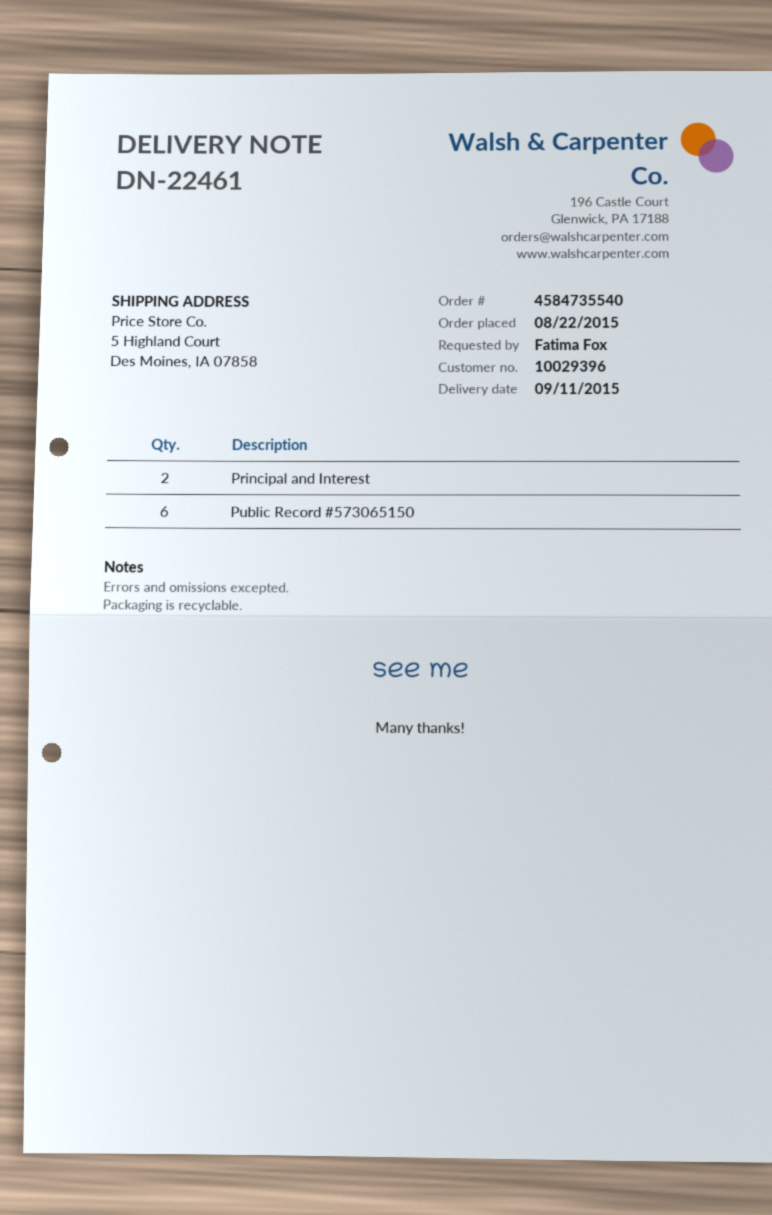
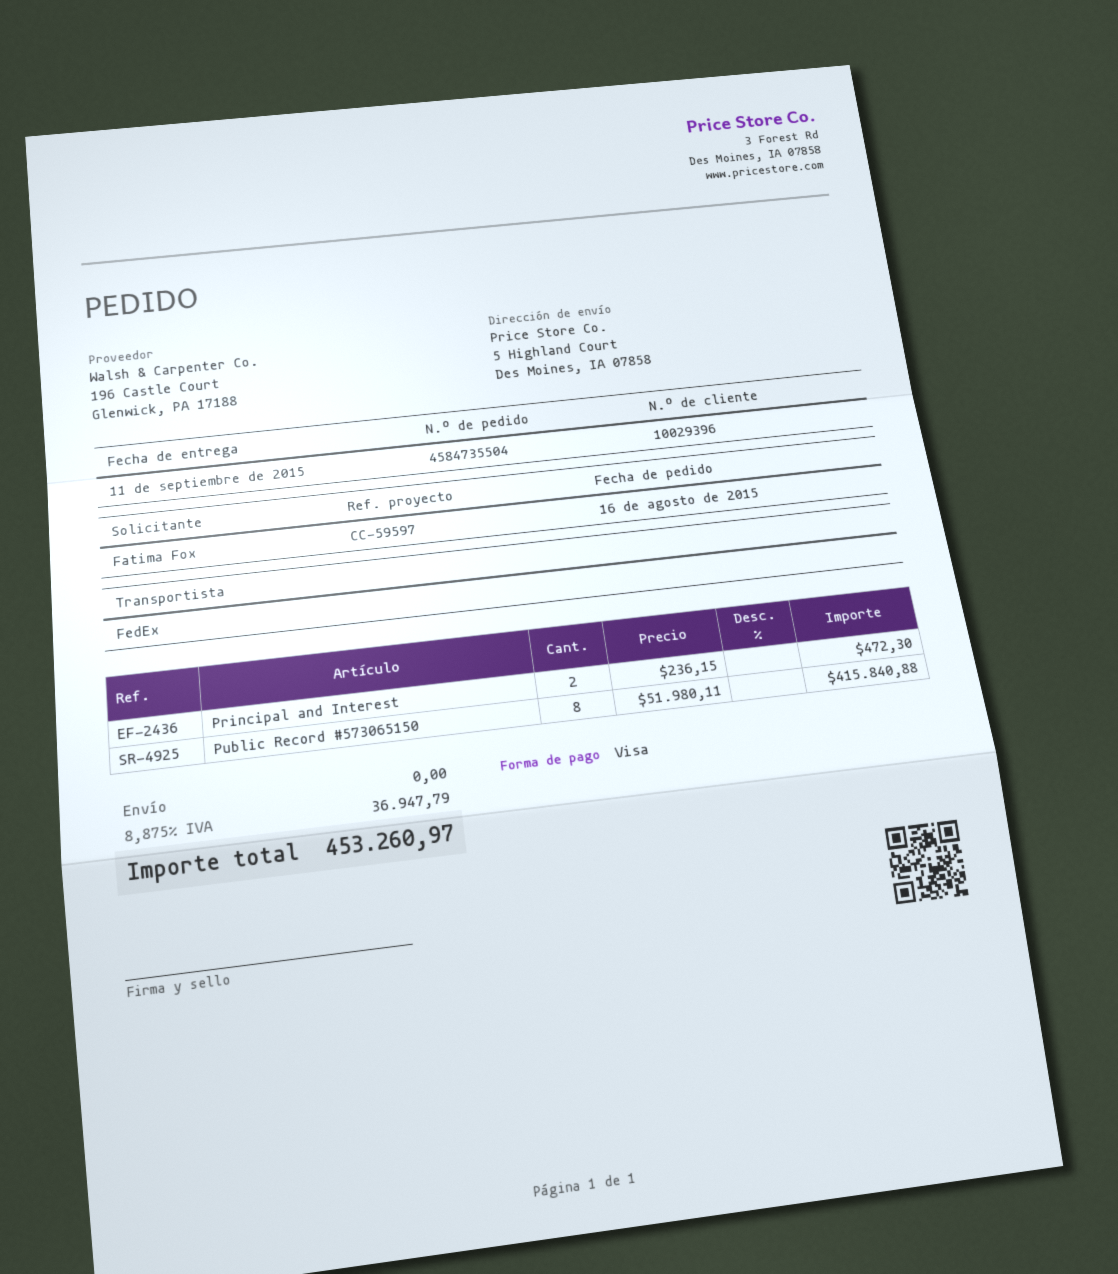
order number: 4584735540 -> 4584735504
order date: 2015-08-22 -> 2015-08-16
Public Record #573065150: 6 -> 8

